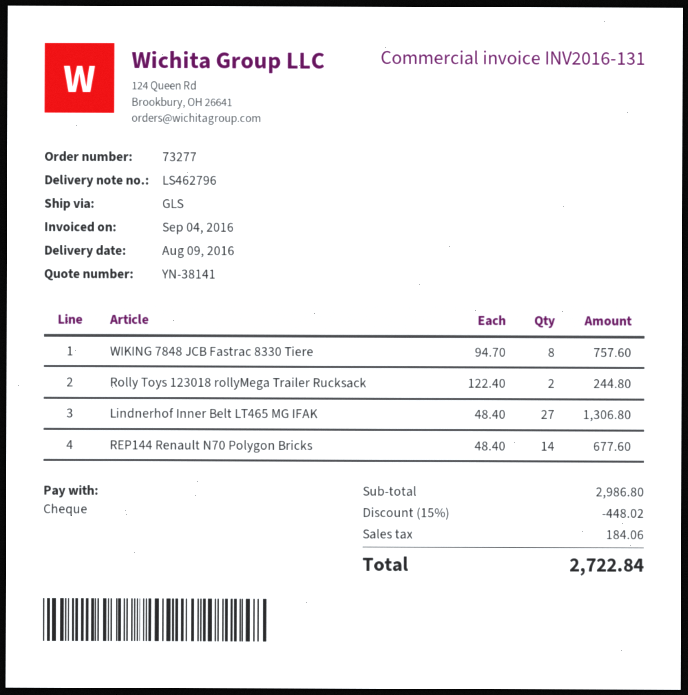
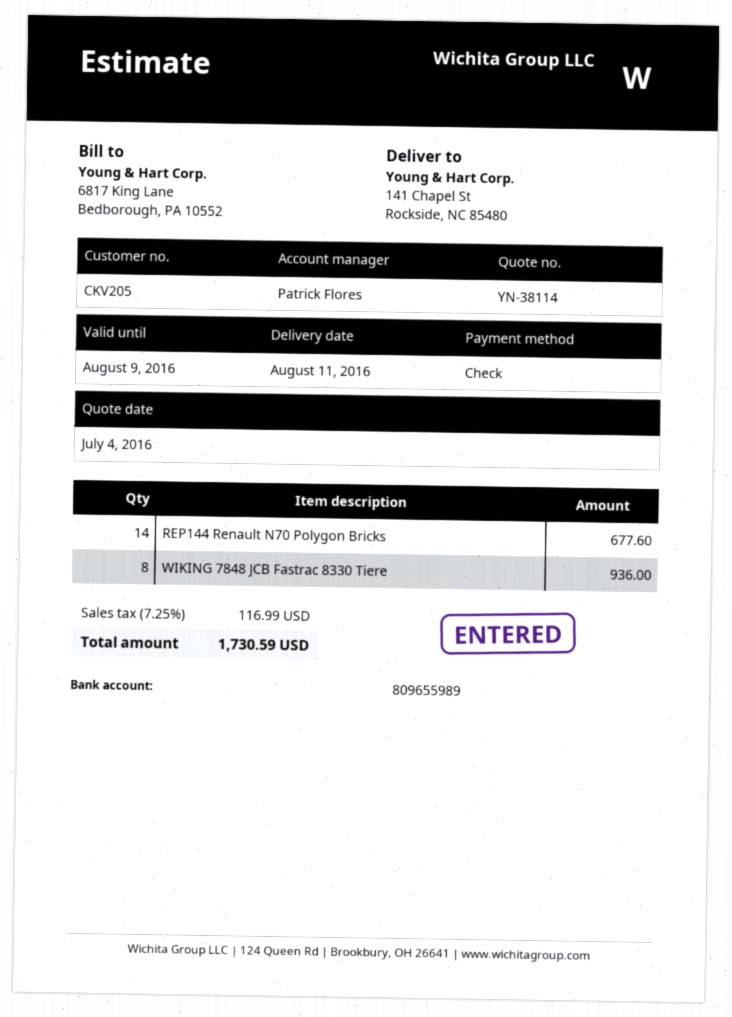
quote number: YN-38141 -> YN-38114
delivery date: 2016-08-09 -> 2016-08-11
WIKING 7848 JCB Fastrac 8330 Tiere: 8 for 757.60 -> 8 for 936.00
Rolly Toys 123018 rollyMega Trailer Rucksack: 2 for 244.80 -> none
Lindnerhof Inner Belt LT465 MG IFAK: 27 for 1306.80 -> none
discount: 15% = 448.02 -> none
tax: 184.06 -> 116.99
total: 2722.84 -> 1730.59

